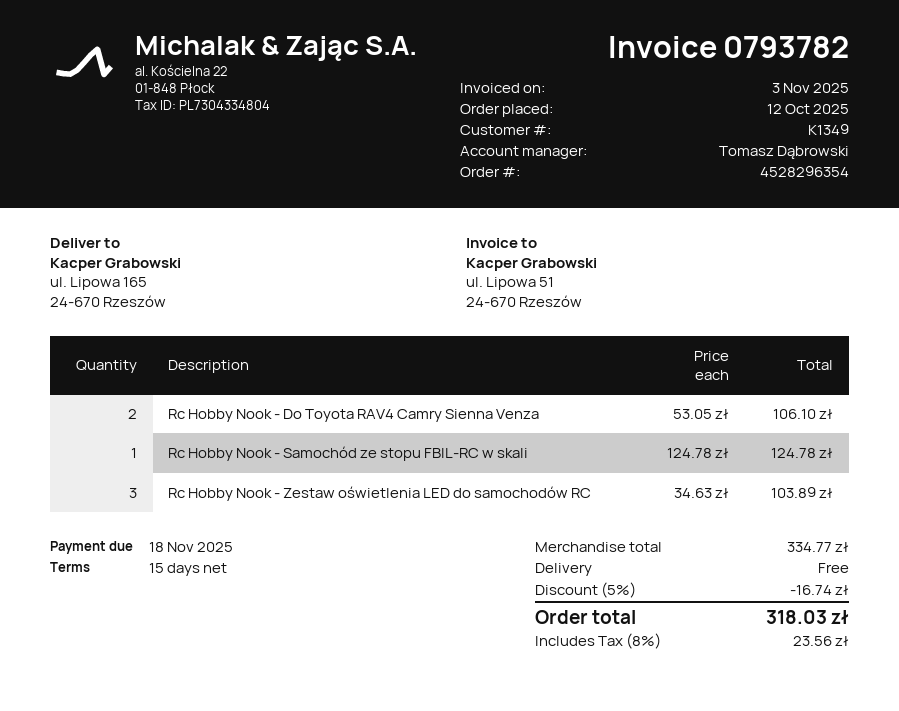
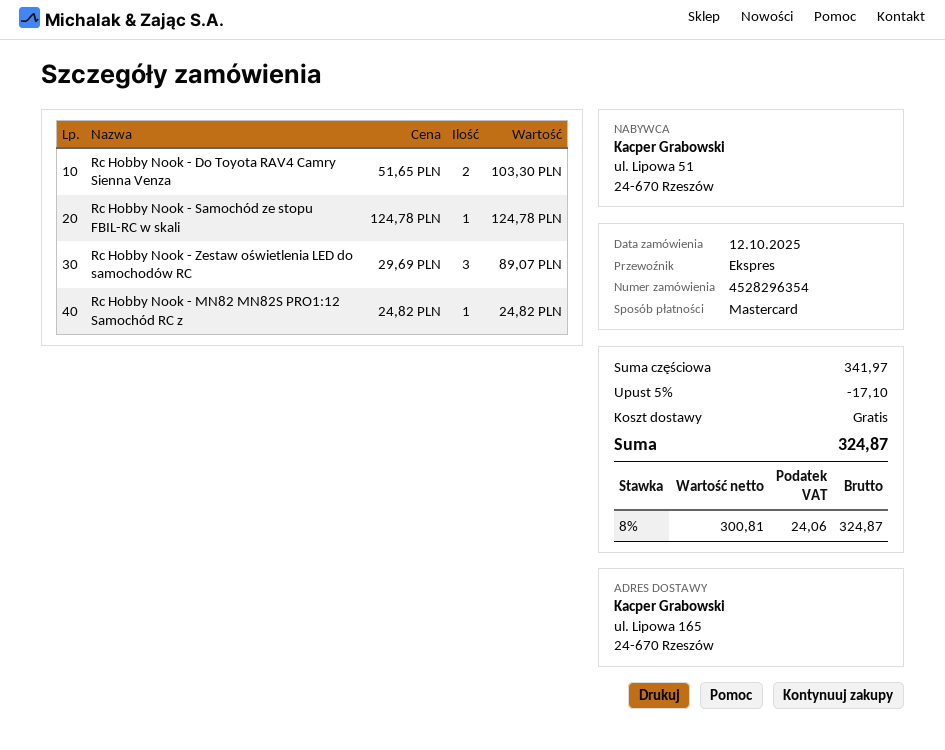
Rc Hobby Nook - Do Toyota RAV4 Camry Sienna Venza: 2 x 53.05 = 106.10 -> 2 x 51.65 = 103.30
Rc Hobby Nook - Zestaw oświetlenia LED do samochodów RC: 3 x 34.63 = 103.89 -> 3 x 29.69 = 89.07
Rc Hobby Nook - MN82 MN82S PRO1:12 Samochód RC z: none -> 1 x 24.82 = 24.82
subtotal: 334.77 -> 341.97
discount: 5% = 16.74 -> 5% = 17.10
tax: 8% = 23.56 -> 8% = 24.06
total: 318.03 -> 324.87

